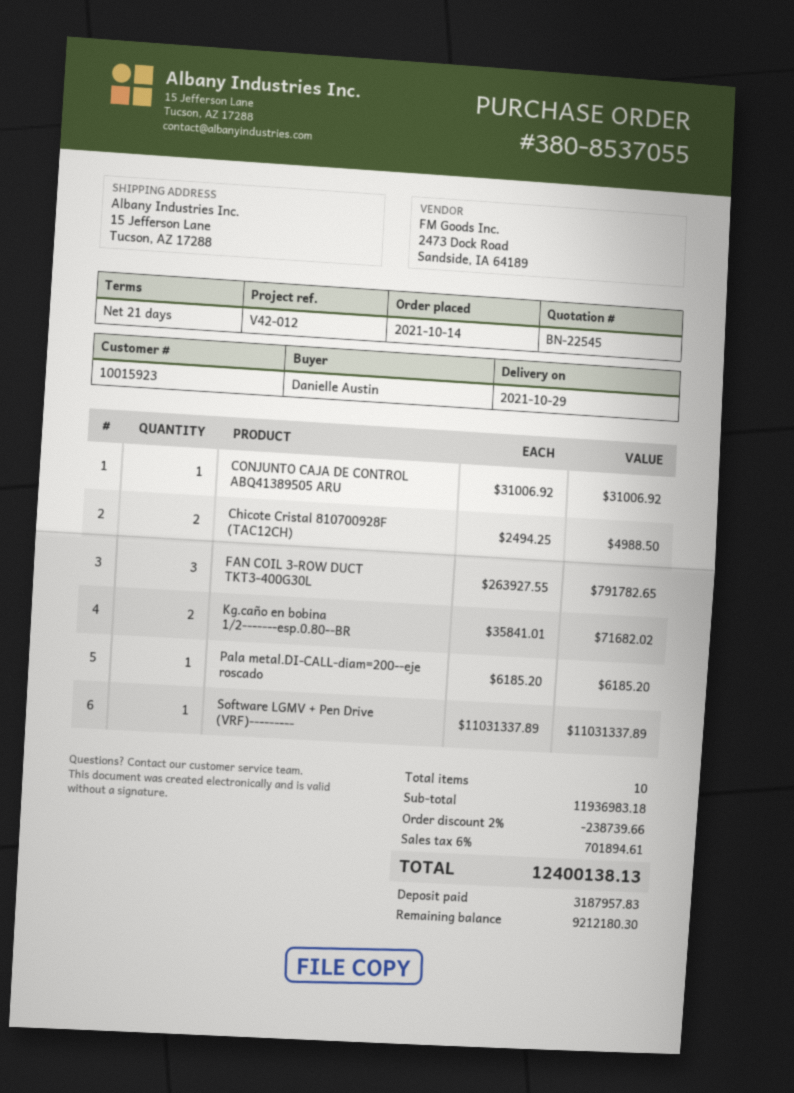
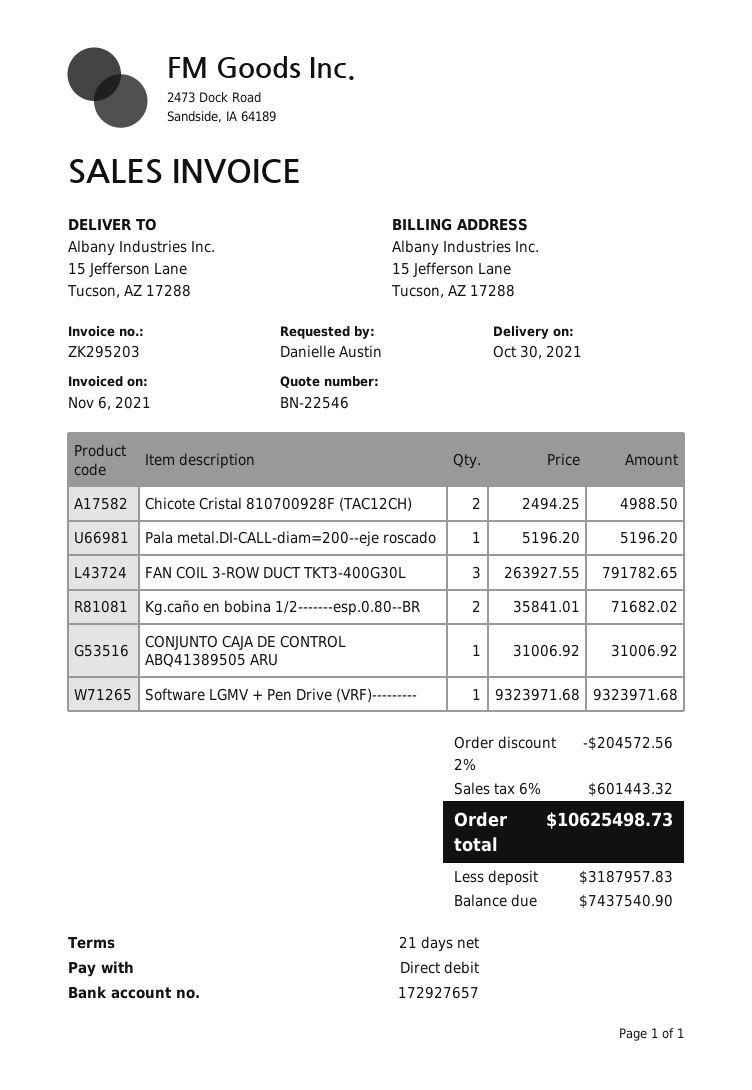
quote number: BN-22545 -> BN-22546
delivery date: 2021-10-29 -> 2021-10-30
Pala metal.DI-CALL-diam=200--eje roscado: 1 x 6185.20 = 6185.20 -> 1 x 5196.20 = 5196.20
Software LGMV + Pen Drive (VRF)---------: 1 x 11031337.89 = 11031337.89 -> 1 x 9323971.68 = 9323971.68
discount: 2% = 238739.66 -> 2% = 204572.56
tax: 6% = 701894.61 -> 6% = 601443.32
total: 12400138.13 -> 10625498.73
balance: 9212180.30 -> 7437540.90

